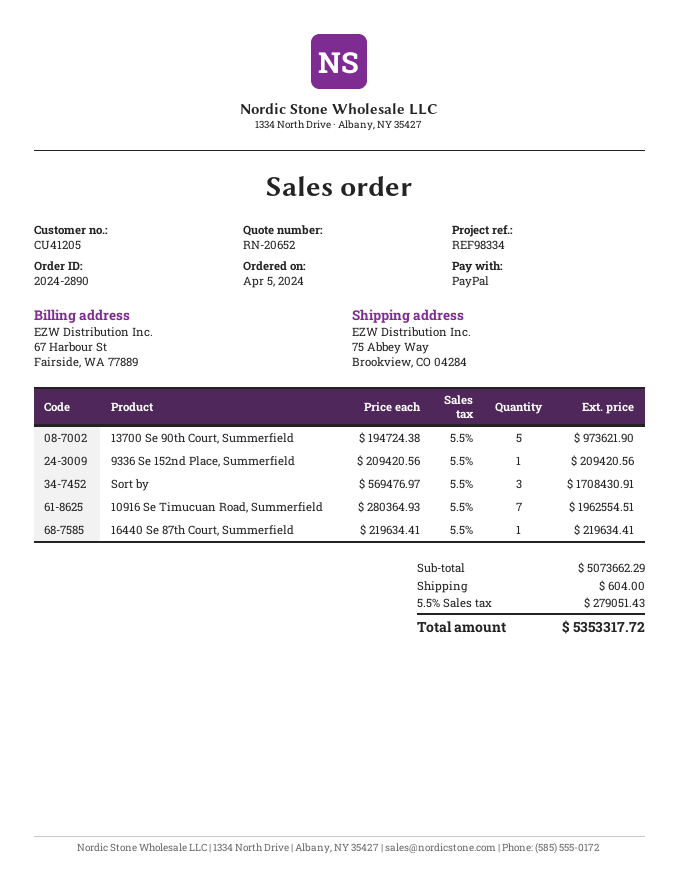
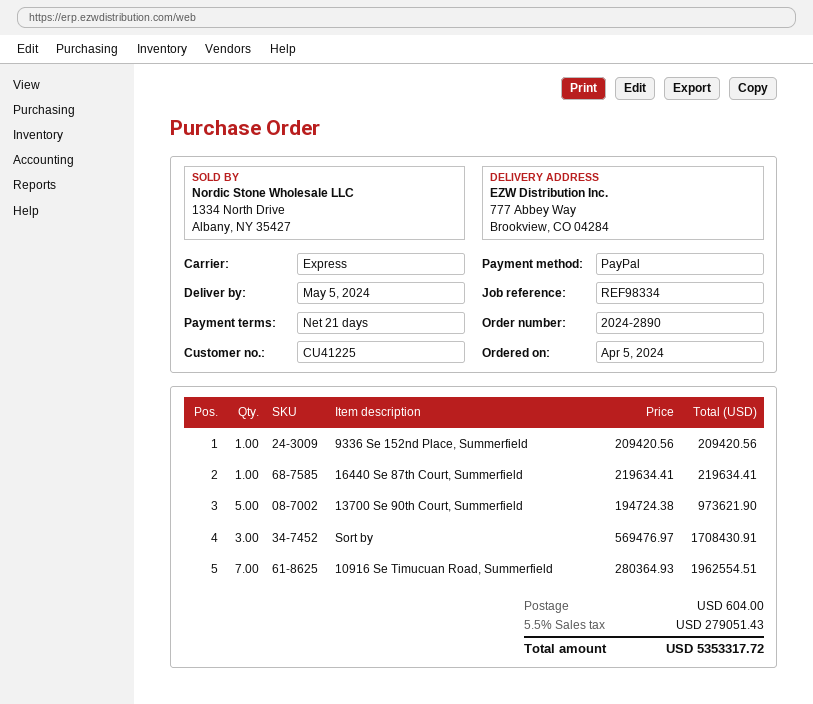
customer number: CU41205 -> CU41225
ship to: 75 Abbey Way, Brookview, CO 04284 -> 777 Abbey Way, Brookview, CO 04284

